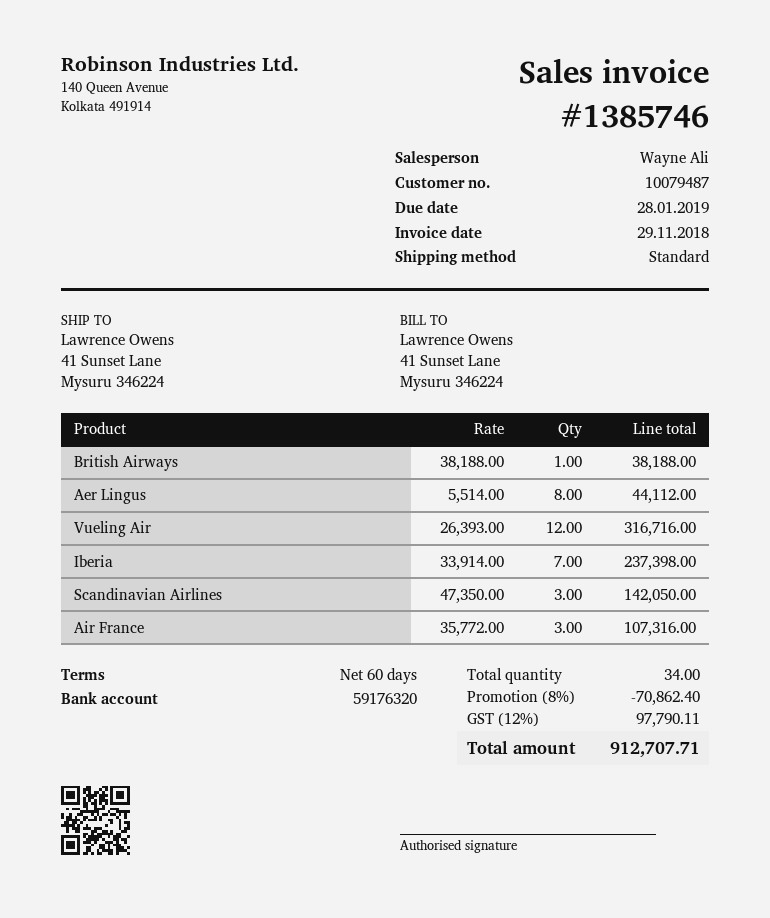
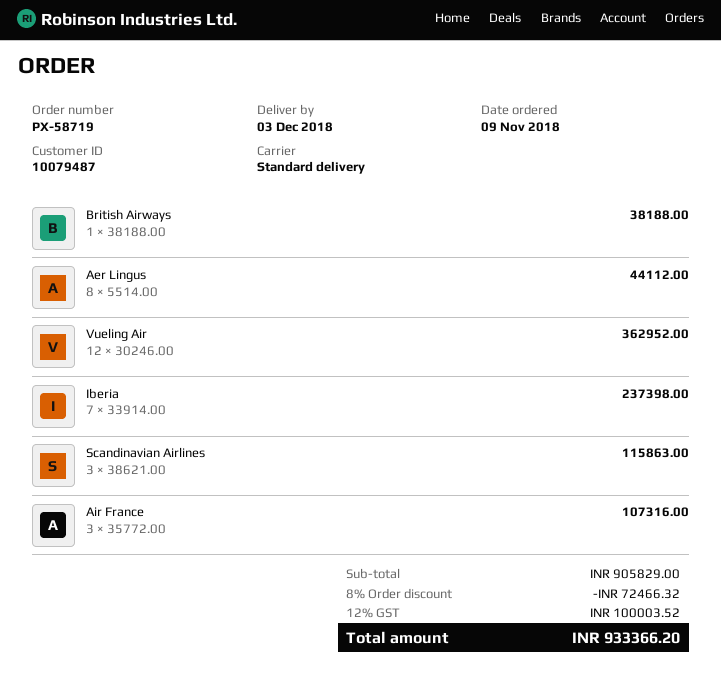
Vueling Air: 12 x 26393.00 = 316716.00 -> 12 x 30246.00 = 362952.00
Scandinavian Airlines: 3 x 47350.00 = 142050.00 -> 3 x 38621.00 = 115863.00
discount: 8% = 70862.40 -> 8% = 72466.32
tax: 12% = 97790.11 -> 12% = 100003.52
total: 912707.71 -> 933366.20

